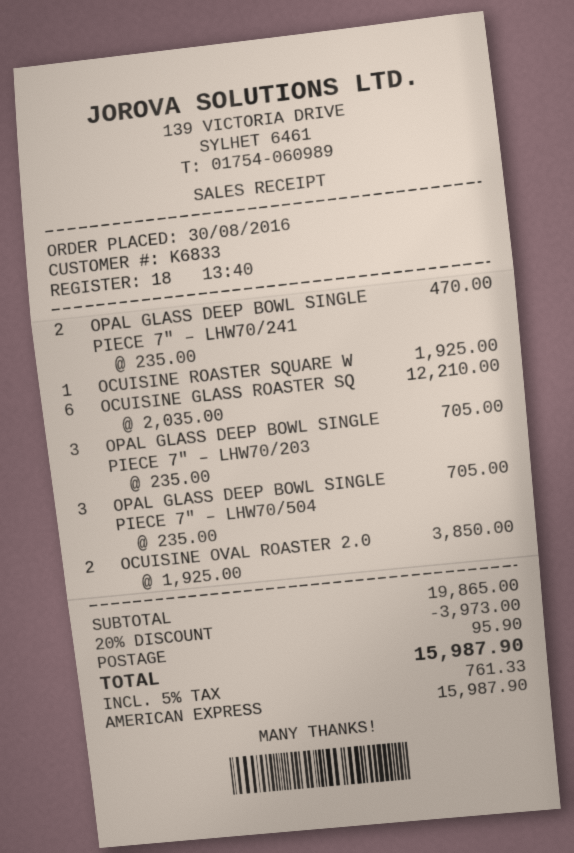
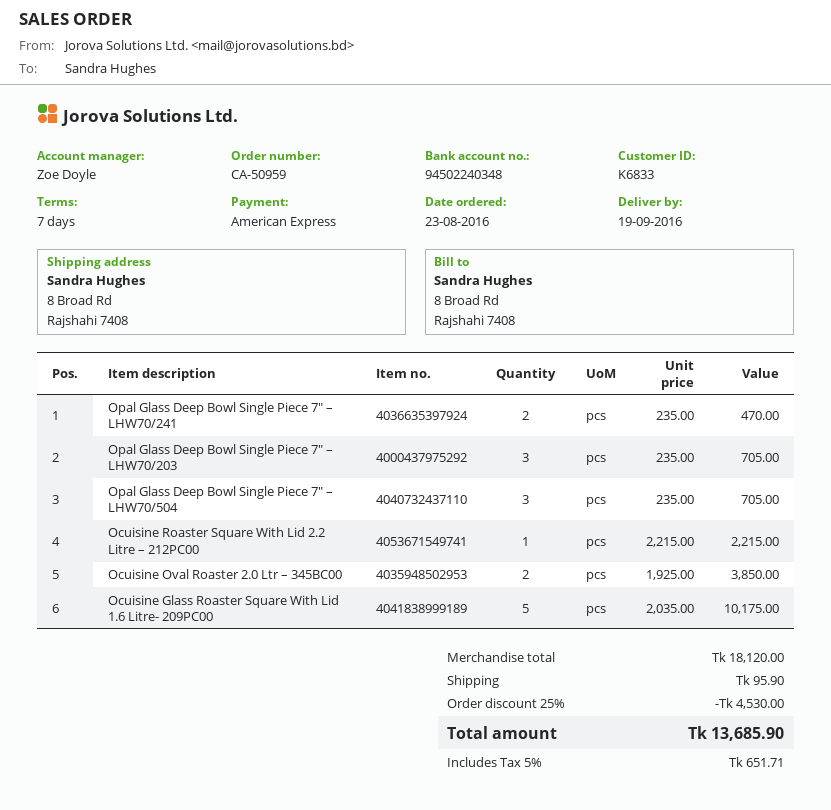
order date: 2016-08-30 -> 2016-08-23
OCUISINE ROASTER SQUARE W: 1 x 1925.00 = 1925.00 -> 1 x 2215.00 = 2215.00
OCUISINE GLASS ROASTER SQ: 6 x 2035.00 = 12210.00 -> 5 x 2035.00 = 10175.00
subtotal: 19865.00 -> 18120.00
discount: 20% = 3973.00 -> 25% = 4530.00
tax: 5% = 761.33 -> 5% = 651.71
total: 15987.90 -> 13685.90

